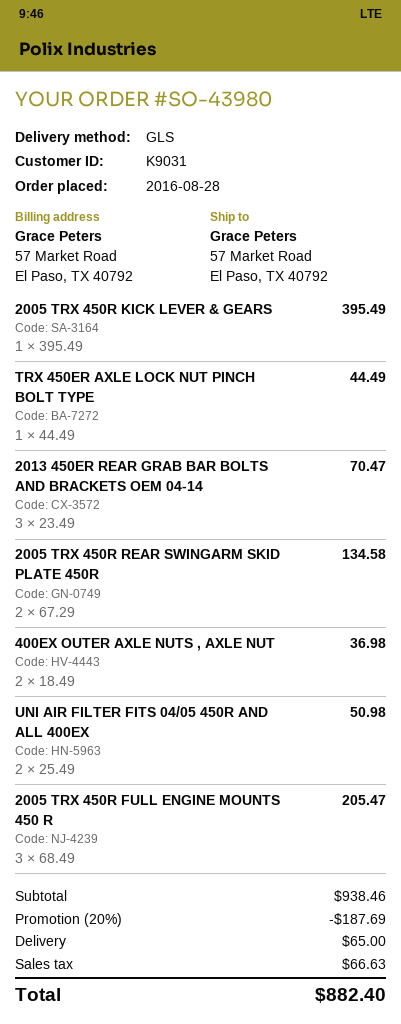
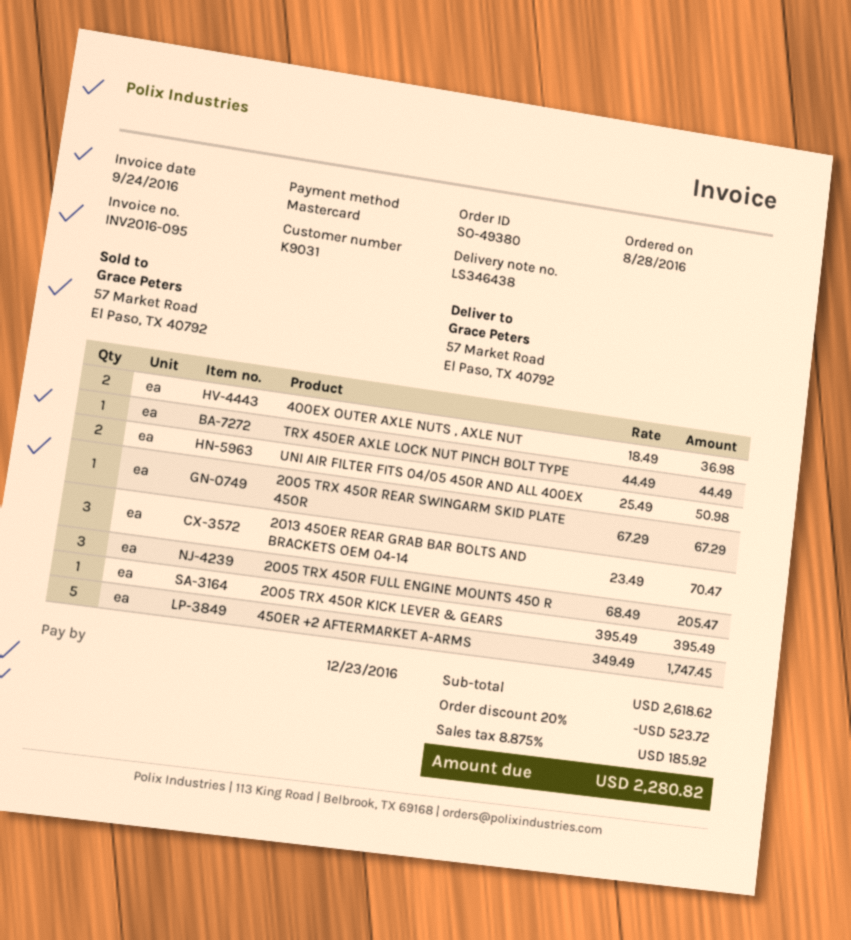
order number: SO-43980 -> SO-49380
2005 TRX 450R REAR SWINGARM SKID PLATE 450R: 2 x 67.29 = 134.58 -> 1 x 67.29 = 67.29
450ER +2 AFTERMARKET A-ARMS: none -> 5 x 349.49 = 1747.45
subtotal: 938.46 -> 2618.62
discount: 20% = 187.69 -> 20% = 523.72
shipping: 65.00 -> none
tax: 66.63 -> 185.92
total: 882.40 -> 2280.82

